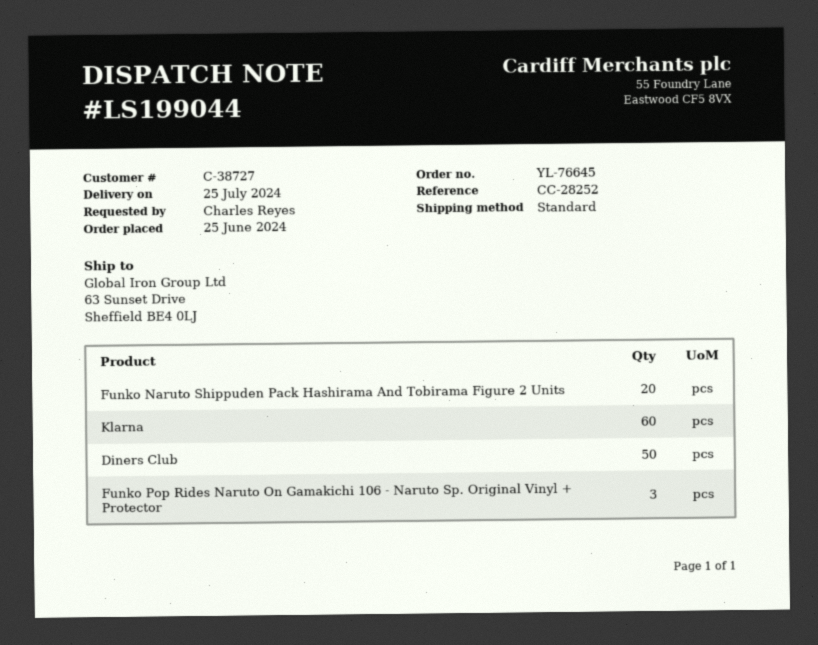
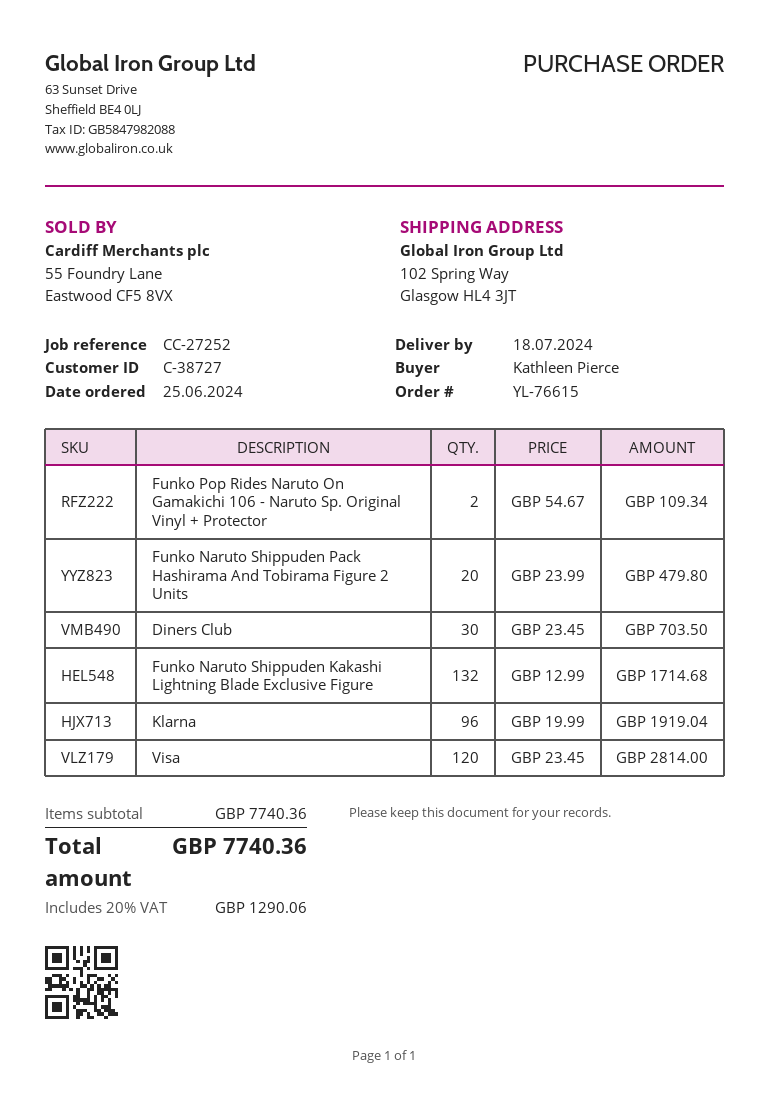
order number: YL-76645 -> YL-76615
delivery date: 2024-07-25 -> 2024-07-18
reference: CC-28252 -> CC-27252
ordered by: Charles Reyes -> Kathleen Pierce
ship to: 63 Sunset Drive, Sheffield BE4 0LJ -> 102 Spring Way, Glasgow HL4 3JT
Klarna: 60 -> 96
Diners Club: 50 -> 30
Funko Pop Rides Naruto On Gamakichi 106 - Naruto Sp. Original Vinyl + Protector: 3 -> 2
Funko Naruto Shippuden Kakashi Lightning Blade Exclusive Figure: none -> 132
Visa: none -> 120

